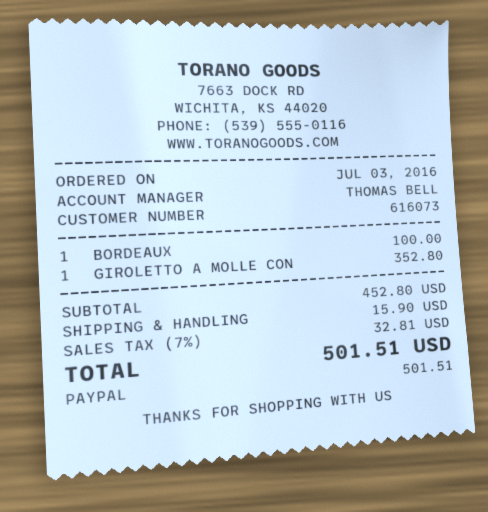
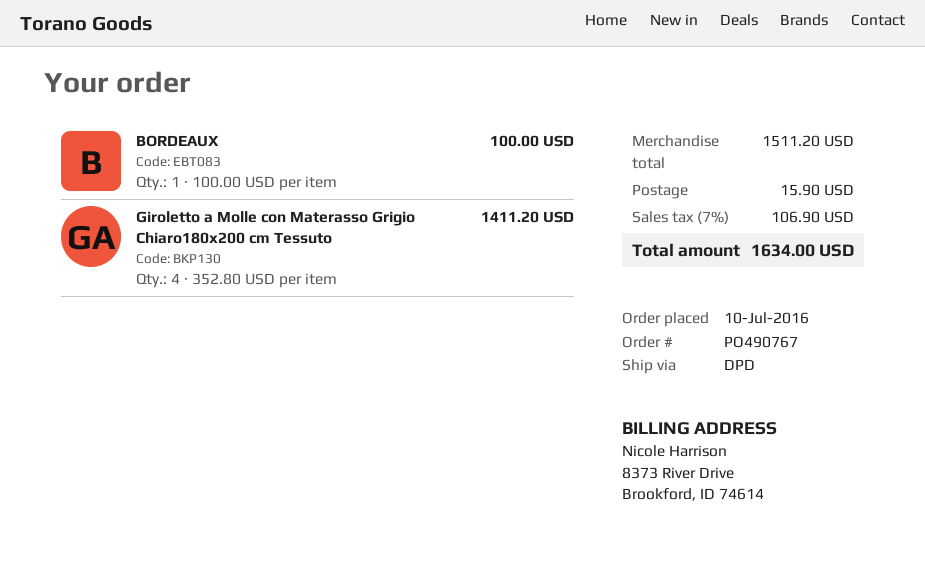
order date: 2016-07-03 -> 2016-07-10
GIROLETTO A MOLLE CON: 1 x 352.80 = 352.80 -> 4 x 352.80 = 1411.20
subtotal: 452.80 -> 1511.20
tax: 7% = 32.81 -> 7% = 106.90
total: 501.51 -> 1634.00

